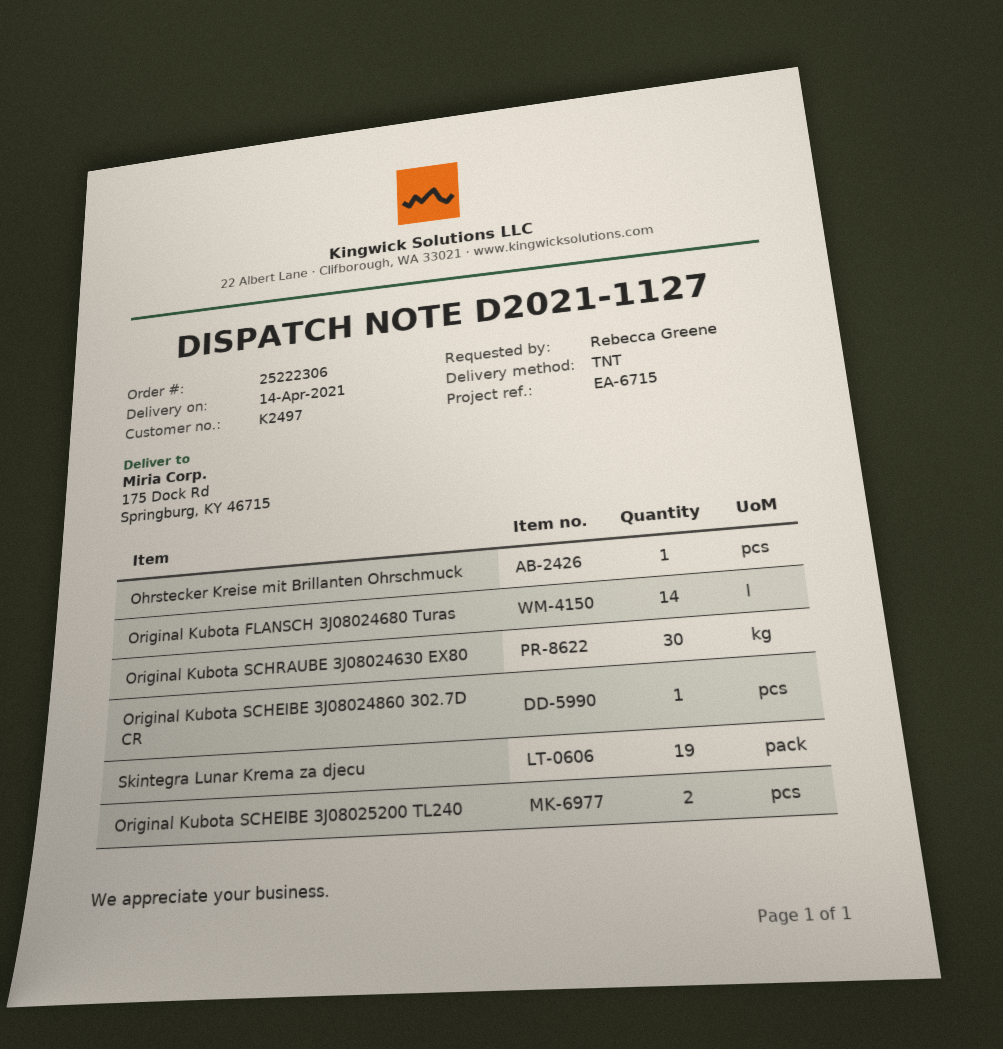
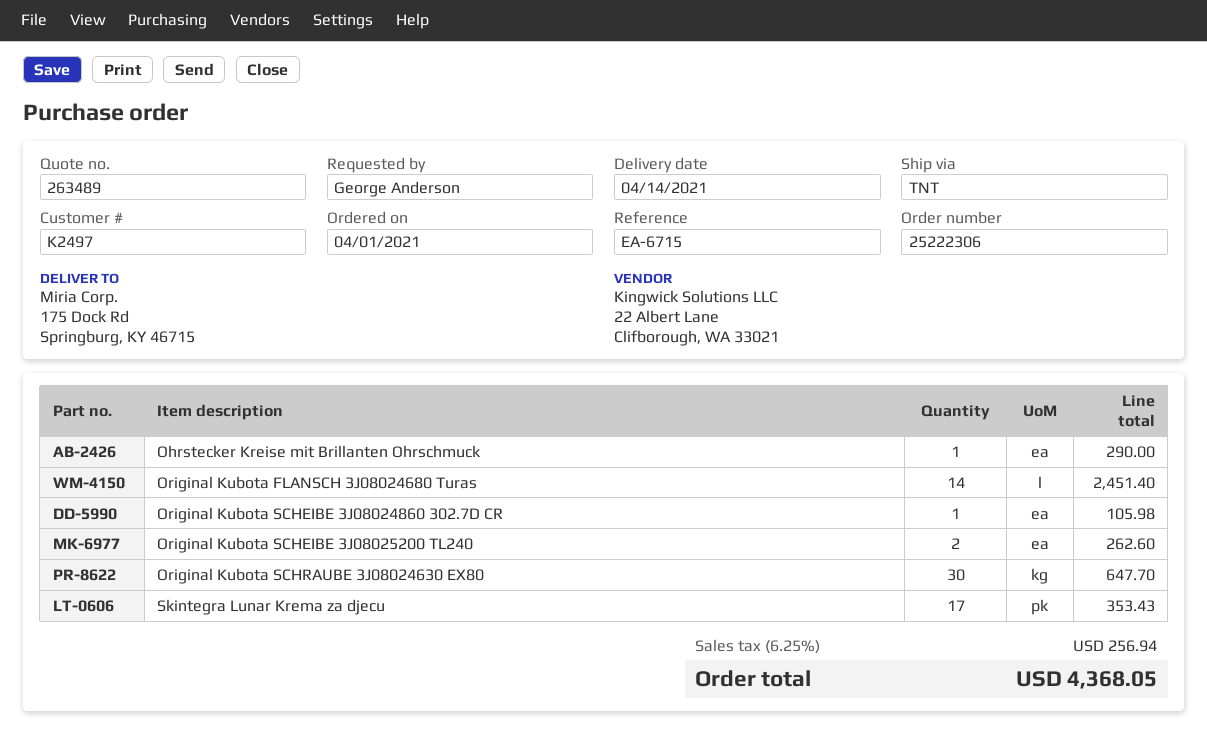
ordered by: Rebecca Greene -> George Anderson
Skintegra Lunar Krema za djecu: 19 -> 17

